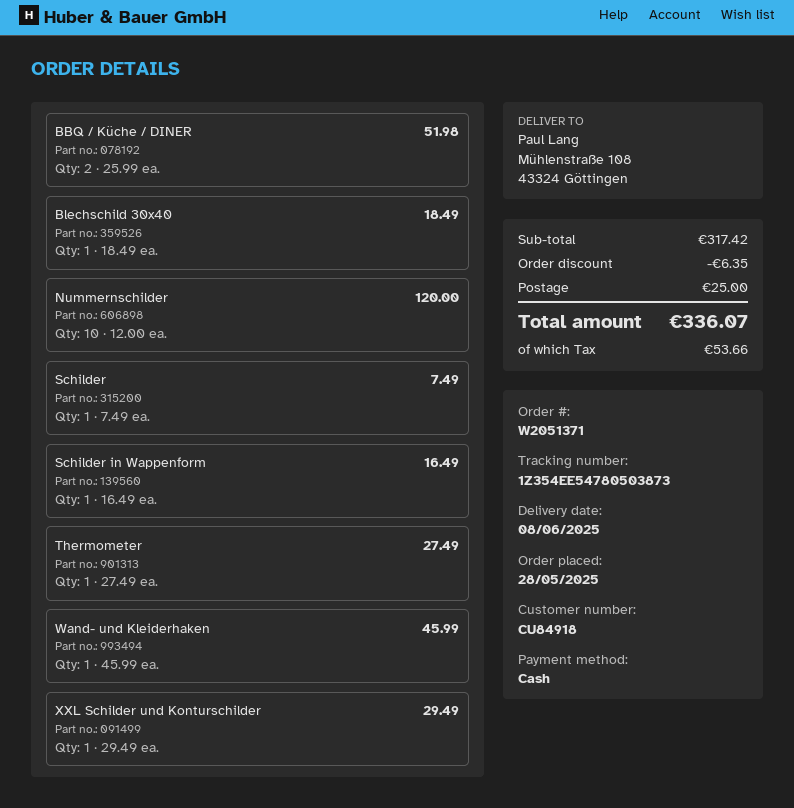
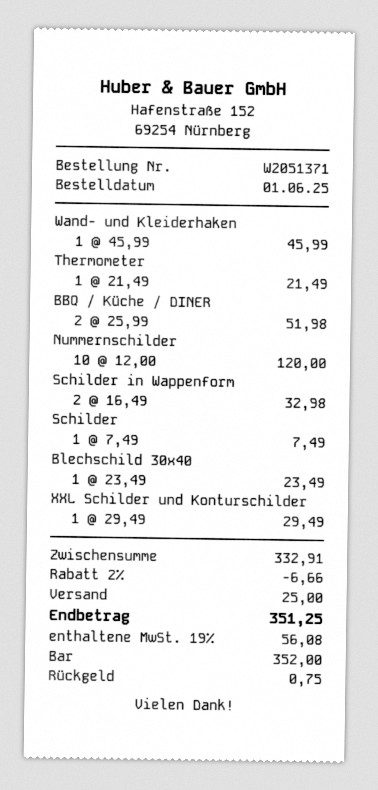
order date: 2025-05-28 -> 2025-06-01
Blechschild 30x40: 1 x 18.49 = 18.49 -> 1 x 23.49 = 23.49
Schilder in Wappenform: 1 x 16.49 = 16.49 -> 2 x 16.49 = 32.98
Thermometer: 1 x 27.49 = 27.49 -> 1 x 21.49 = 21.49
subtotal: 317.42 -> 332.91
discount: 6.35 -> 6.66
tax: 53.66 -> 56.08
total: 336.07 -> 351.25

